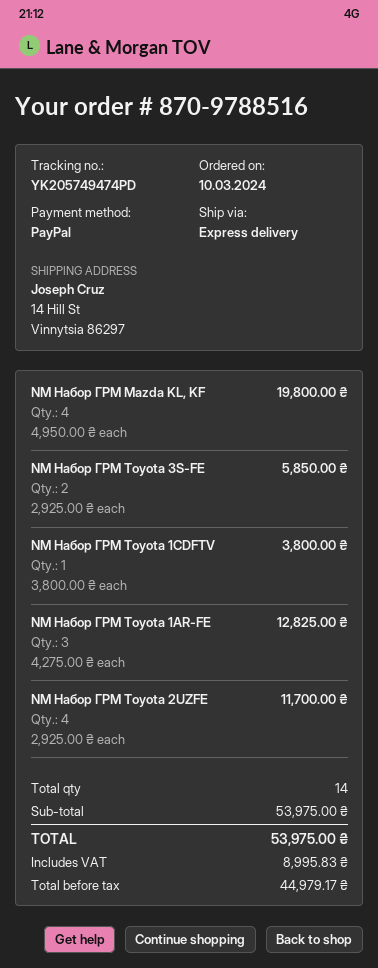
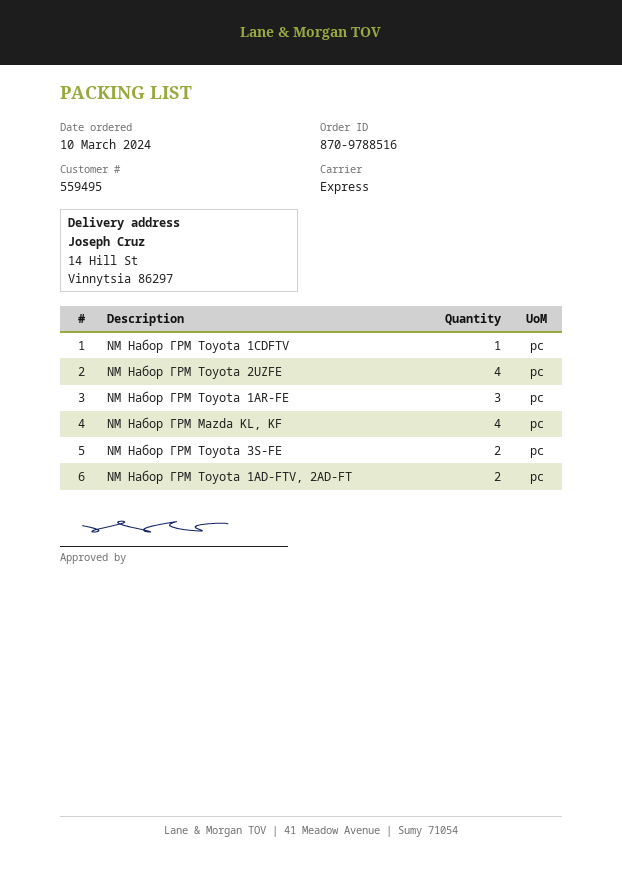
NM Набор ГРМ Toyota 1AD-FTV, 2AD-FT: none -> 2

